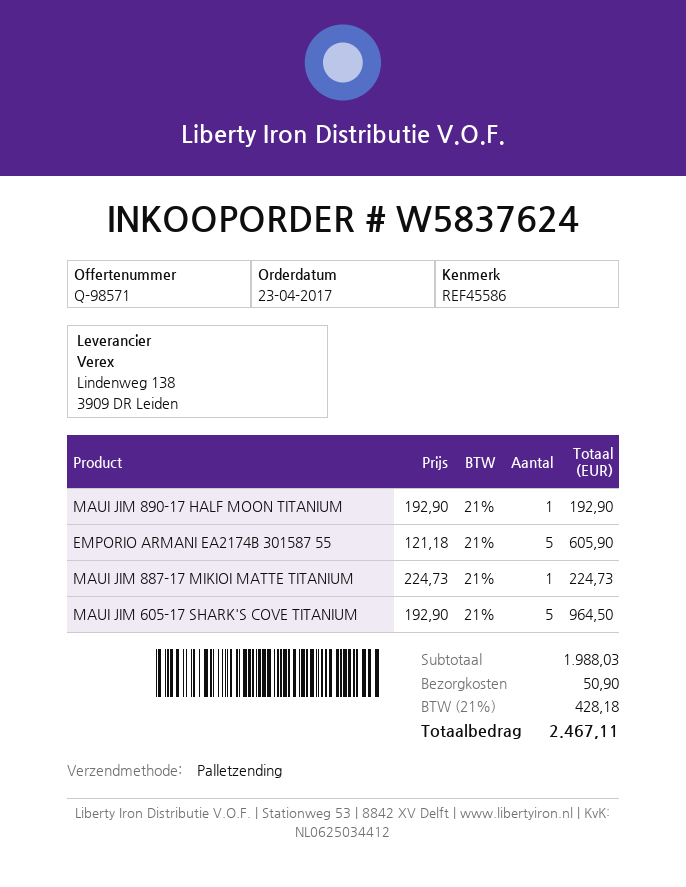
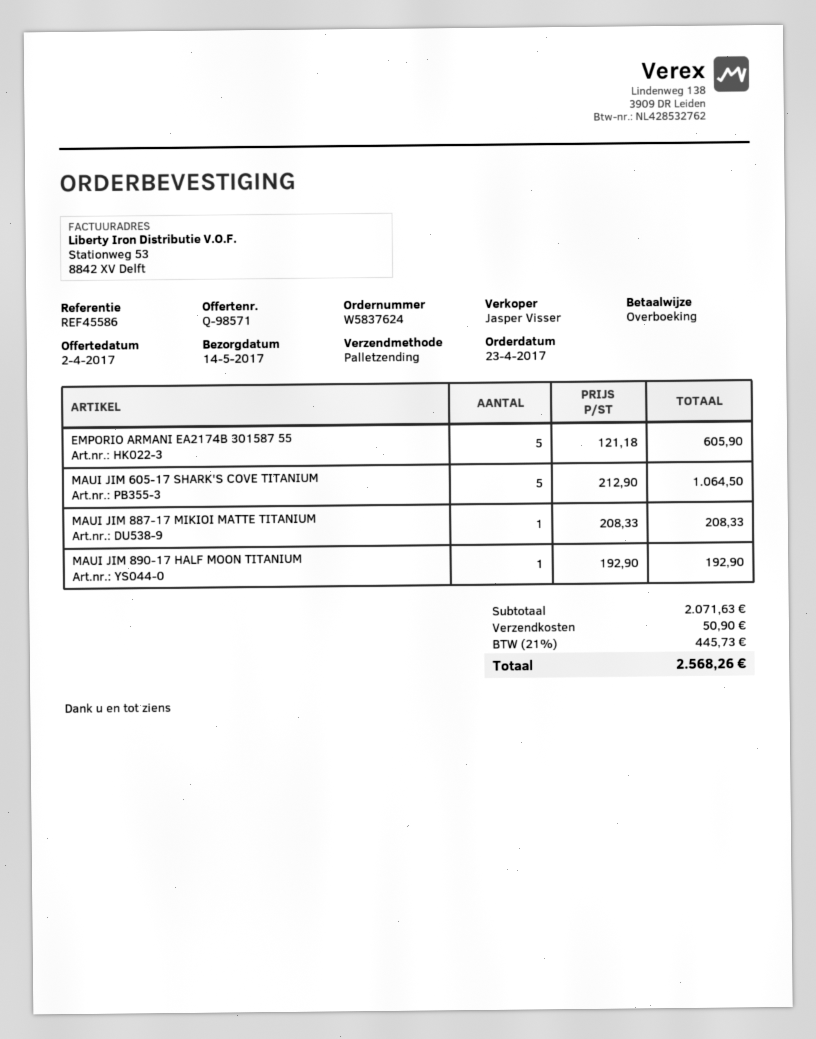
MAUI JIM 887-17 MIKIOI MATTE TITANIUM: 1 x 224.73 = 224.73 -> 1 x 208.33 = 208.33
MAUI JIM 605-17 SHARK'S COVE TITANIUM: 5 x 192.90 = 964.50 -> 5 x 212.90 = 1064.50
subtotal: 1988.03 -> 2071.63
tax: 21% = 428.18 -> 21% = 445.73
total: 2467.11 -> 2568.26

